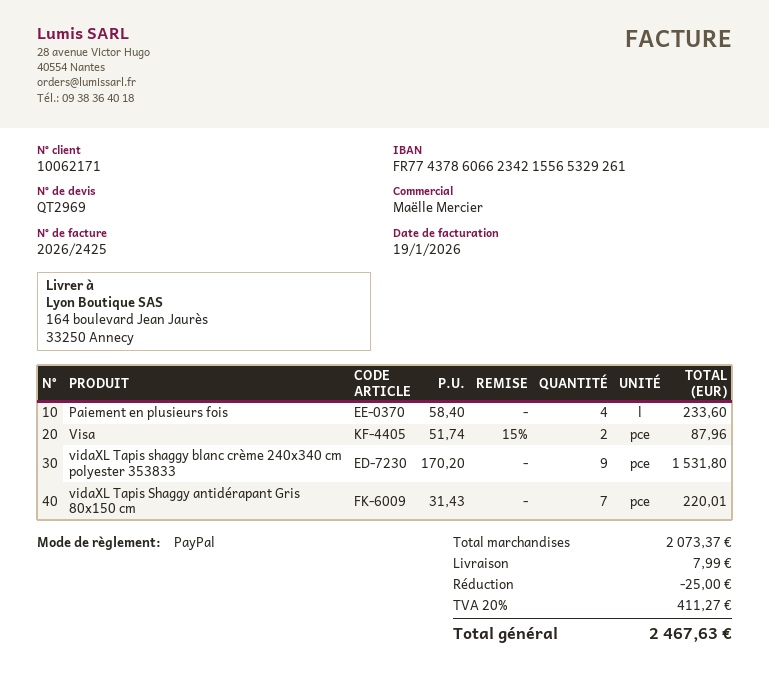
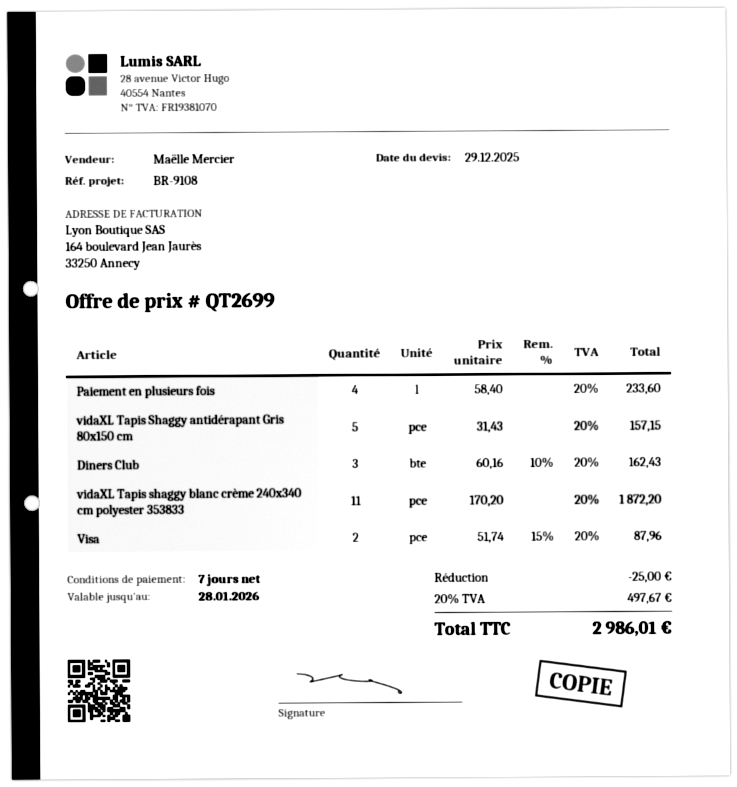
quote number: QT2969 -> QT2699
vidaXL Tapis shaggy blanc crème 240x340 cm polyester 353833: 9 x 170.20 = 1531.80 -> 11 x 170.20 = 1872.20
vidaXL Tapis Shaggy antidérapant Gris 80x150 cm: 7 x 31.43 = 220.01 -> 5 x 31.43 = 157.15
Diners Club: none -> 3 x 60.16 - 10% = 162.43
shipping: 7.99 -> none
tax: 20% = 411.27 -> 20% = 497.67
total: 2467.63 -> 2986.01

